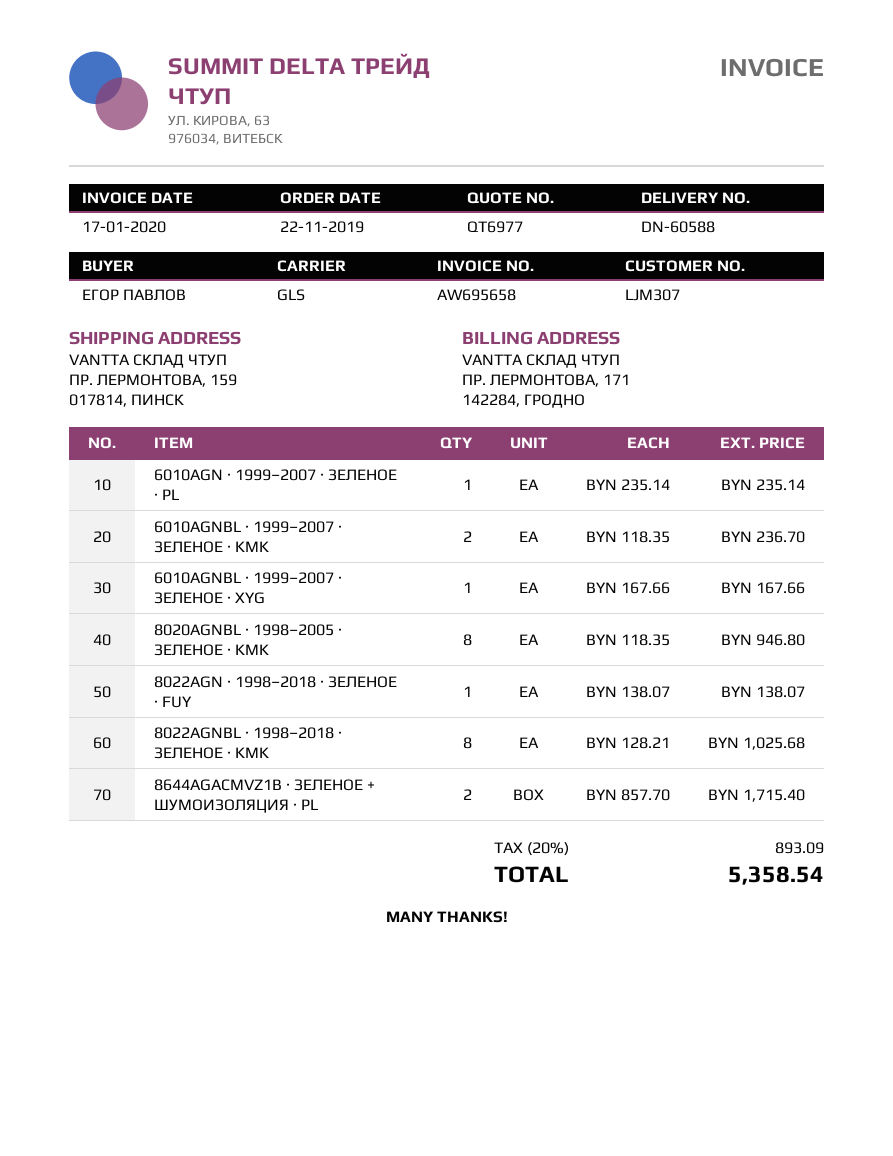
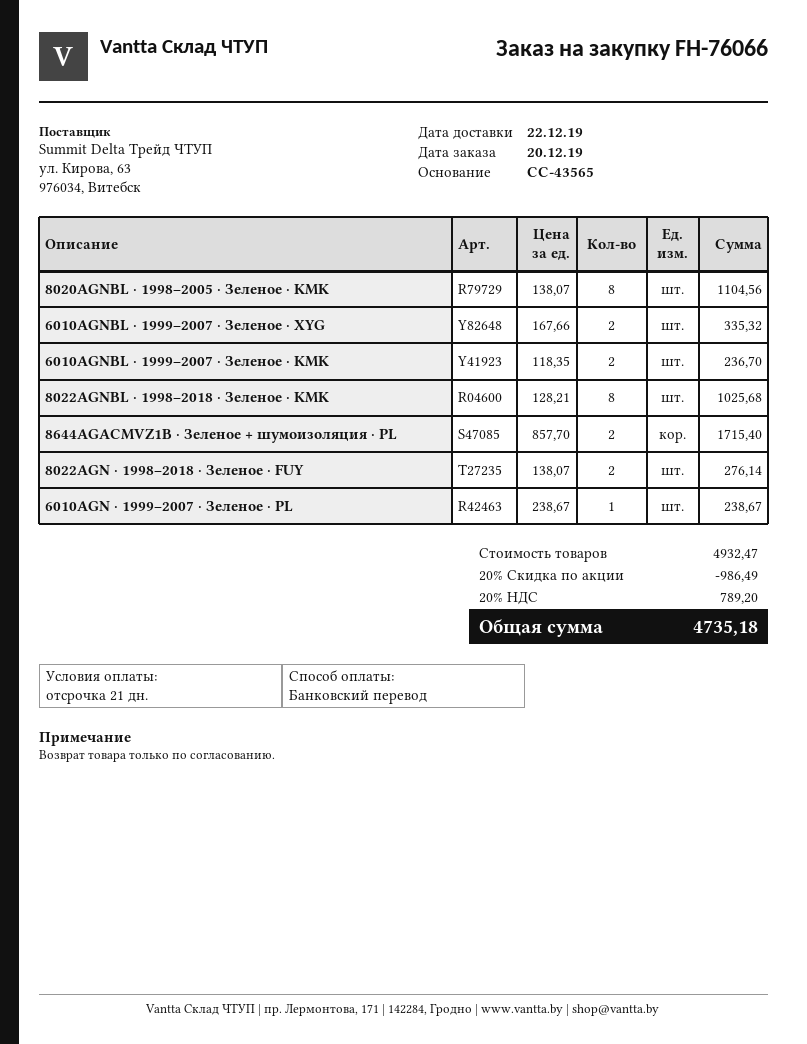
order date: 2019-11-22 -> 2019-12-20
6010AGN · 1999–2007 · ЗЕЛЕНОЕ · PL: 1 x 235.14 = 235.14 -> 1 x 238.67 = 238.67
6010AGNBL · 1999–2007 · ЗЕЛЕНОЕ · XYG: 1 x 167.66 = 167.66 -> 2 x 167.66 = 335.32
8020AGNBL · 1998–2005 · ЗЕЛЕНОЕ · KMK: 8 x 118.35 = 946.80 -> 8 x 138.07 = 1104.56
8022AGN · 1998–2018 · ЗЕЛЕНОЕ · FUY: 1 x 138.07 = 138.07 -> 2 x 138.07 = 276.14
discount: none -> 20% = 986.49
tax: 20% = 893.09 -> 20% = 789.20
total: 5358.54 -> 4735.18

